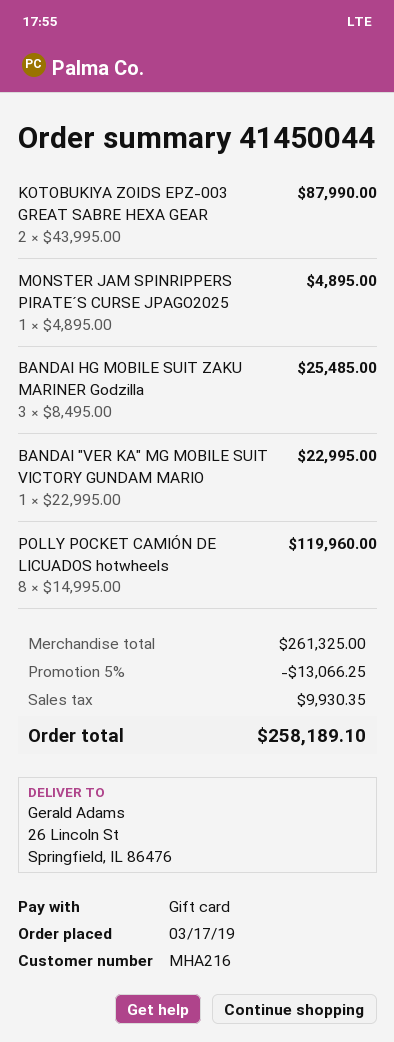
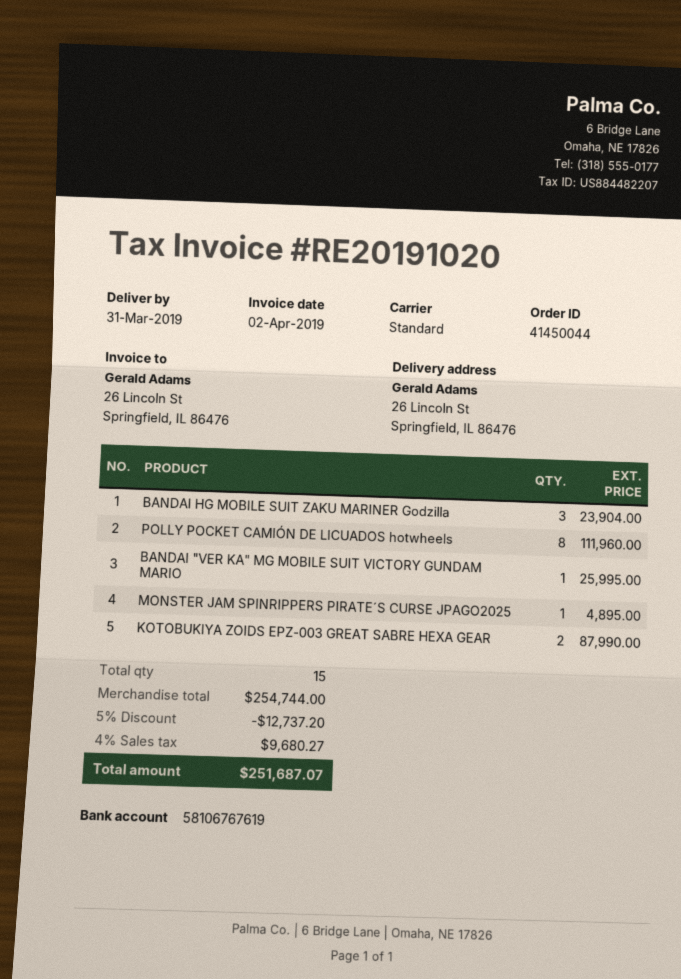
BANDAI HG MOBILE SUIT ZAKU MARINER Godzilla: 3 for 25485.00 -> 3 for 23904.00
BANDAI "VER KA" MG MOBILE SUIT VICTORY GUNDAM MARIO: 1 for 22995.00 -> 1 for 25995.00
POLLY POCKET CAMIÓN DE LICUADOS hotwheels: 8 for 119960.00 -> 8 for 111960.00
subtotal: 261325.00 -> 254744.00
discount: 5% = 13066.25 -> 5% = 12737.20
tax: 9930.35 -> 9680.27
total: 258189.10 -> 251687.07

